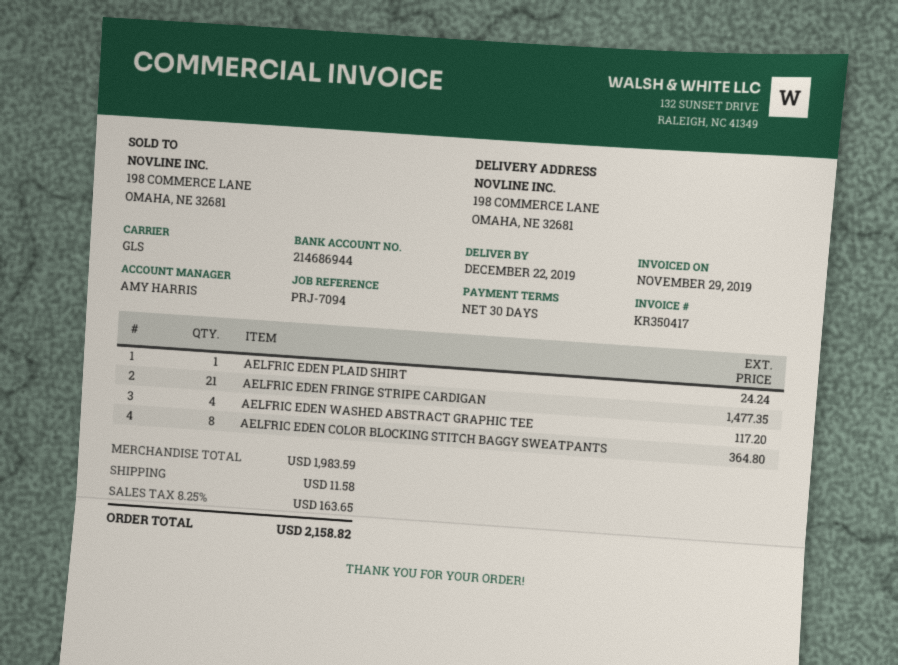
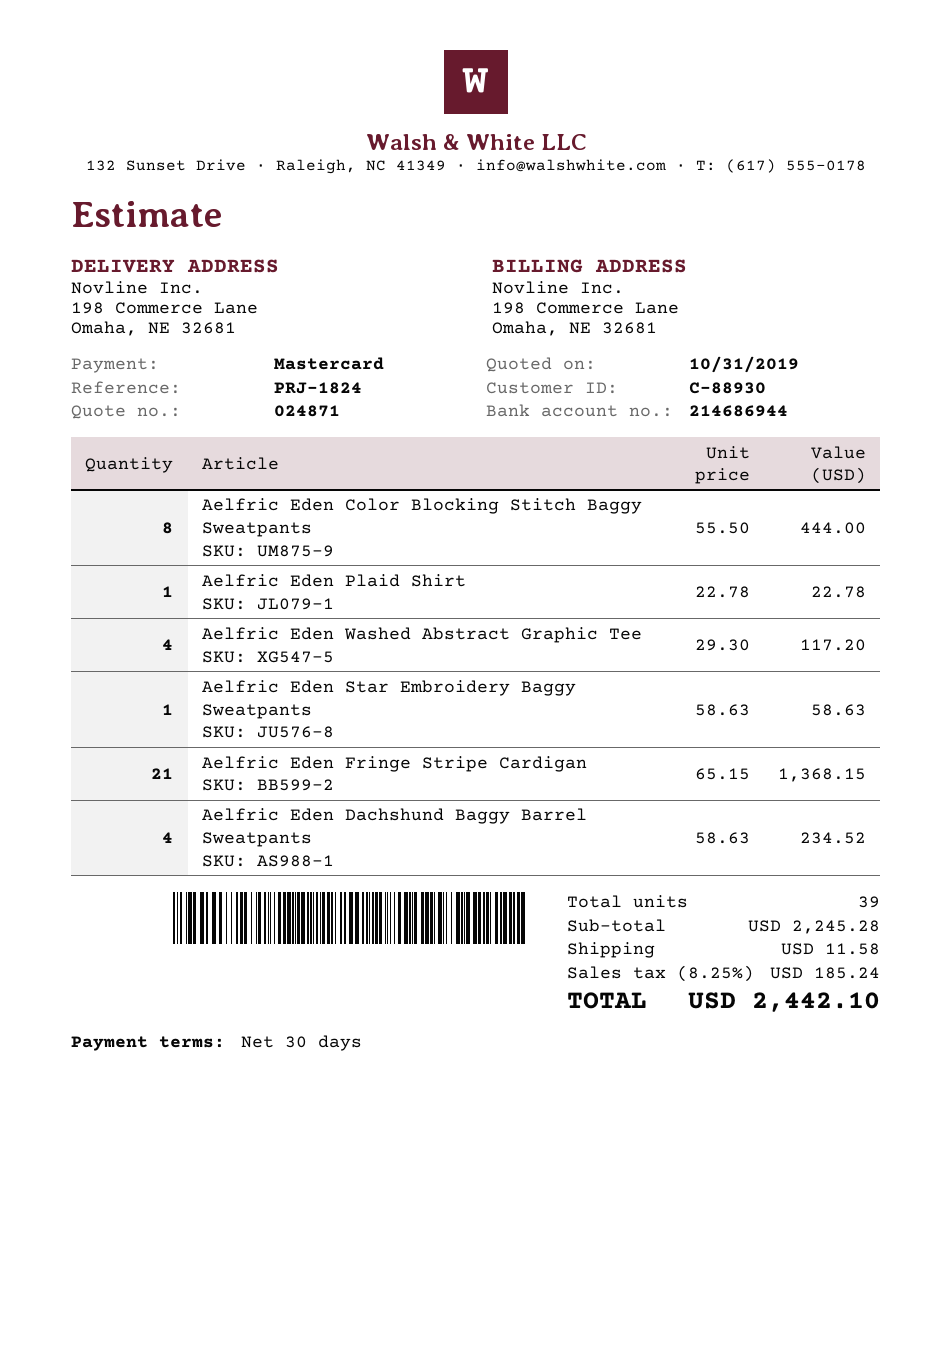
reference: PRJ-7094 -> PRJ-1824
AELFRIC EDEN PLAID SHIRT: 1 for 24.24 -> 1 for 22.78
AELFRIC EDEN FRINGE STRIPE CARDIGAN: 21 for 1477.35 -> 21 for 1368.15
AELFRIC EDEN COLOR BLOCKING STITCH BAGGY SWEATPANTS: 8 for 364.80 -> 8 for 444.00
Aelfric Eden Star Embroidery Baggy Sweatpants: none -> 1 for 58.63
Aelfric Eden Dachshund Baggy Barrel Sweatpants: none -> 4 for 234.52
subtotal: 1983.59 -> 2245.28
tax: 8.25% = 163.65 -> 8.25% = 185.24
total: 2158.82 -> 2442.10

